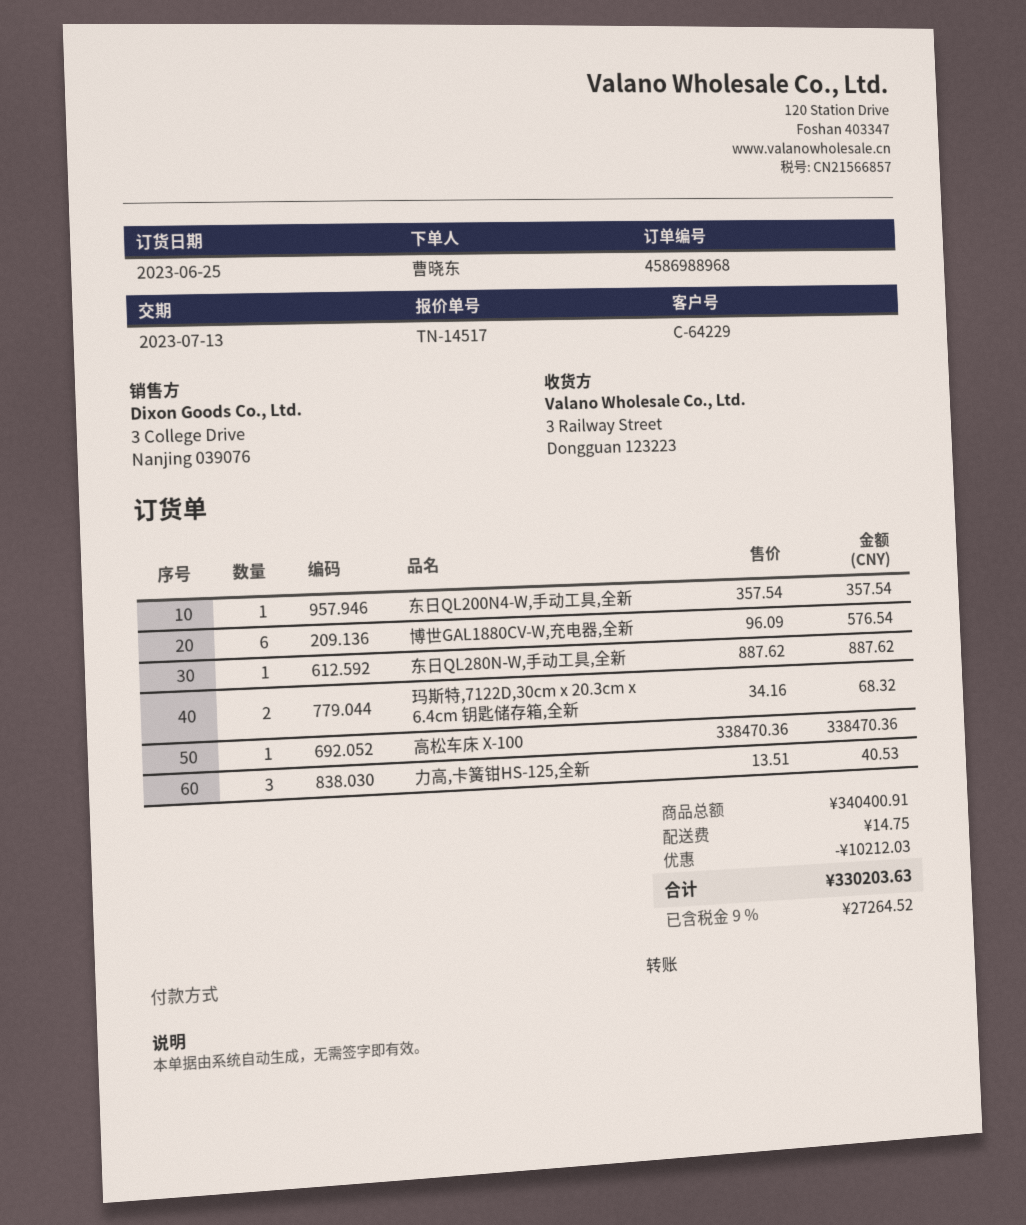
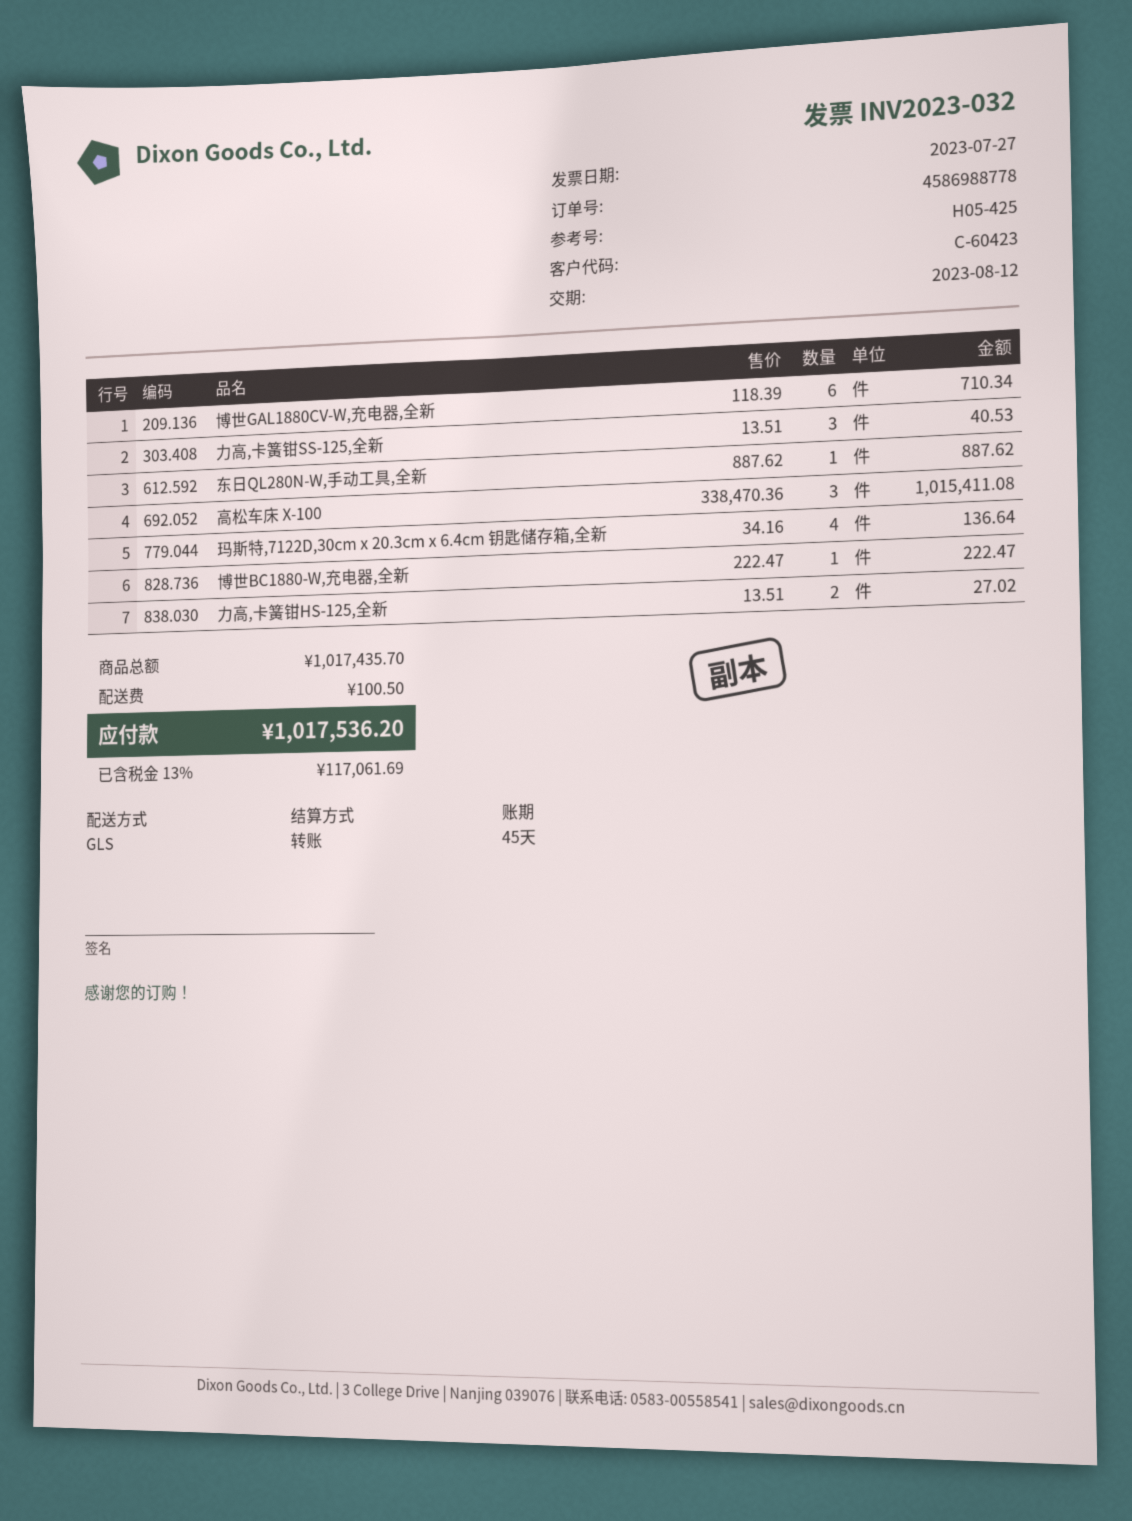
order number: 4586988968 -> 4586988778
delivery date: 2023-07-13 -> 2023-08-12
customer number: C-64229 -> C-60423
东日QL200N4-W,手动工具,全新: 1 x 357.54 = 357.54 -> none
博世GAL1880CV-W,充电器,全新: 6 x 96.09 = 576.54 -> 6 x 118.39 = 710.34
玛斯特,7122D,30cm x 20.3cm x 6.4cm 钥匙储存箱,全新: 2 x 34.16 = 68.32 -> 4 x 34.16 = 136.64
高松车床 X-100: 1 x 338470.36 = 338470.36 -> 3 x 338470.36 = 1015411.08
力高,卡簧钳HS-125,全新: 3 x 13.51 = 40.53 -> 2 x 13.51 = 27.02
力高,卡簧钳SS-125,全新: none -> 3 x 13.51 = 40.53
博世BC1880-W,充电器,全新: none -> 1 x 222.47 = 222.47
subtotal: 340400.91 -> 1017435.70
discount: 10212.03 -> none
shipping: 14.75 -> 100.50
tax: 9% = 27264.52 -> 13% = 117061.69
total: 330203.63 -> 1017536.20

